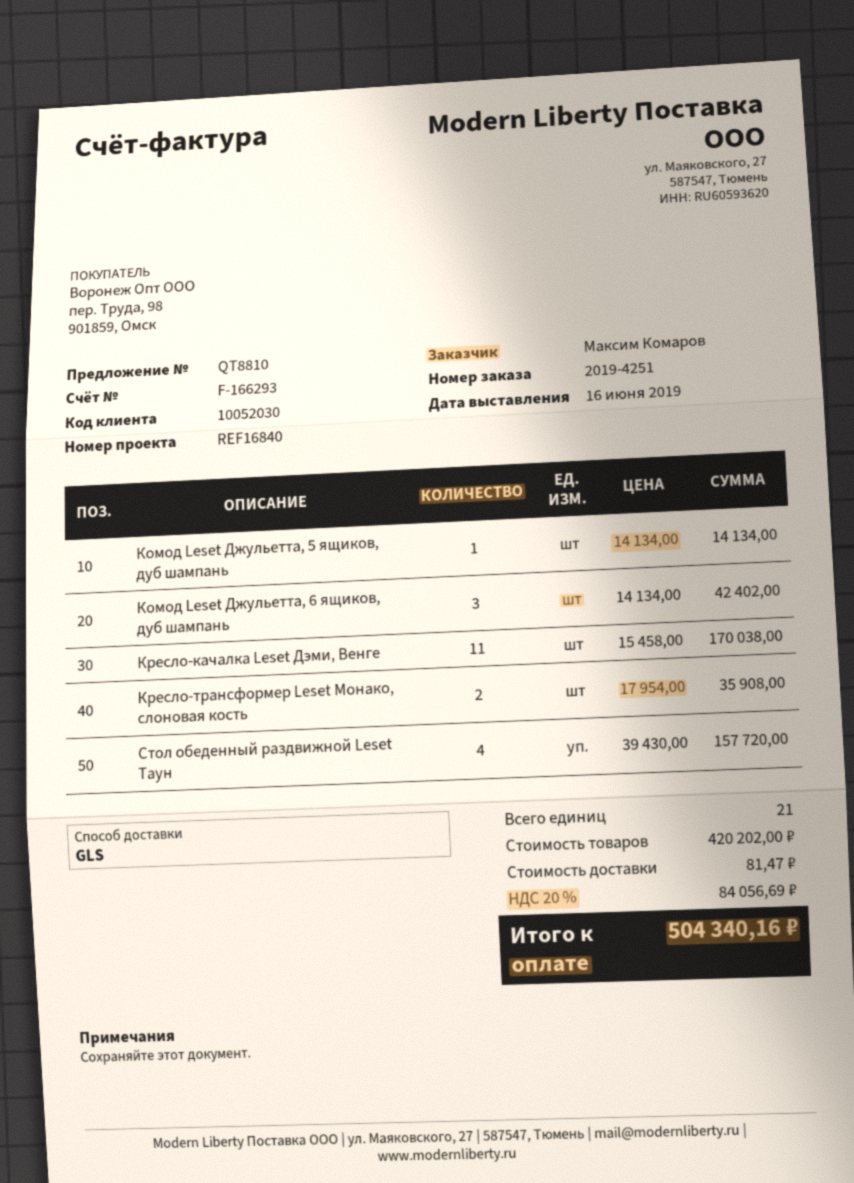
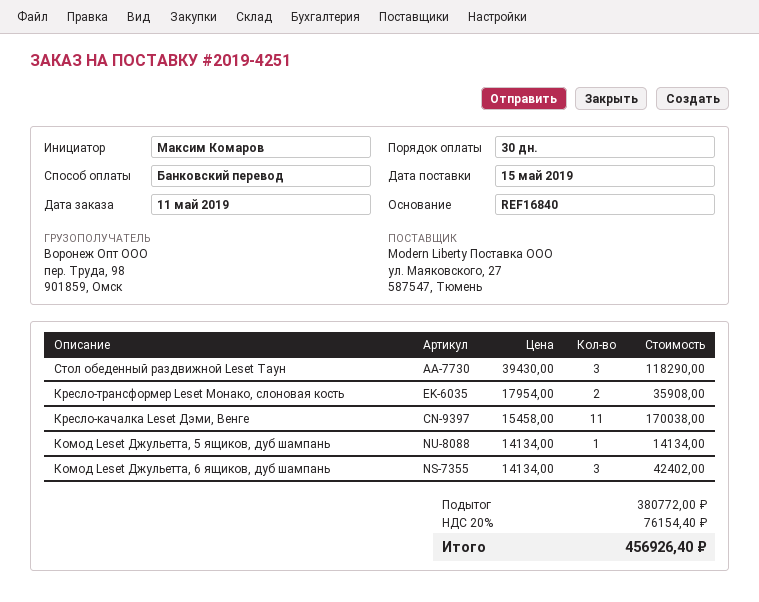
Стол обеденный раздвижной Leset Таун: 4 x 39430.00 = 157720.00 -> 3 x 39430.00 = 118290.00
subtotal: 420202.00 -> 380772.00
shipping: 81.47 -> none
tax: 20% = 84056.69 -> 20% = 76154.40
total: 504340.16 -> 456926.40

